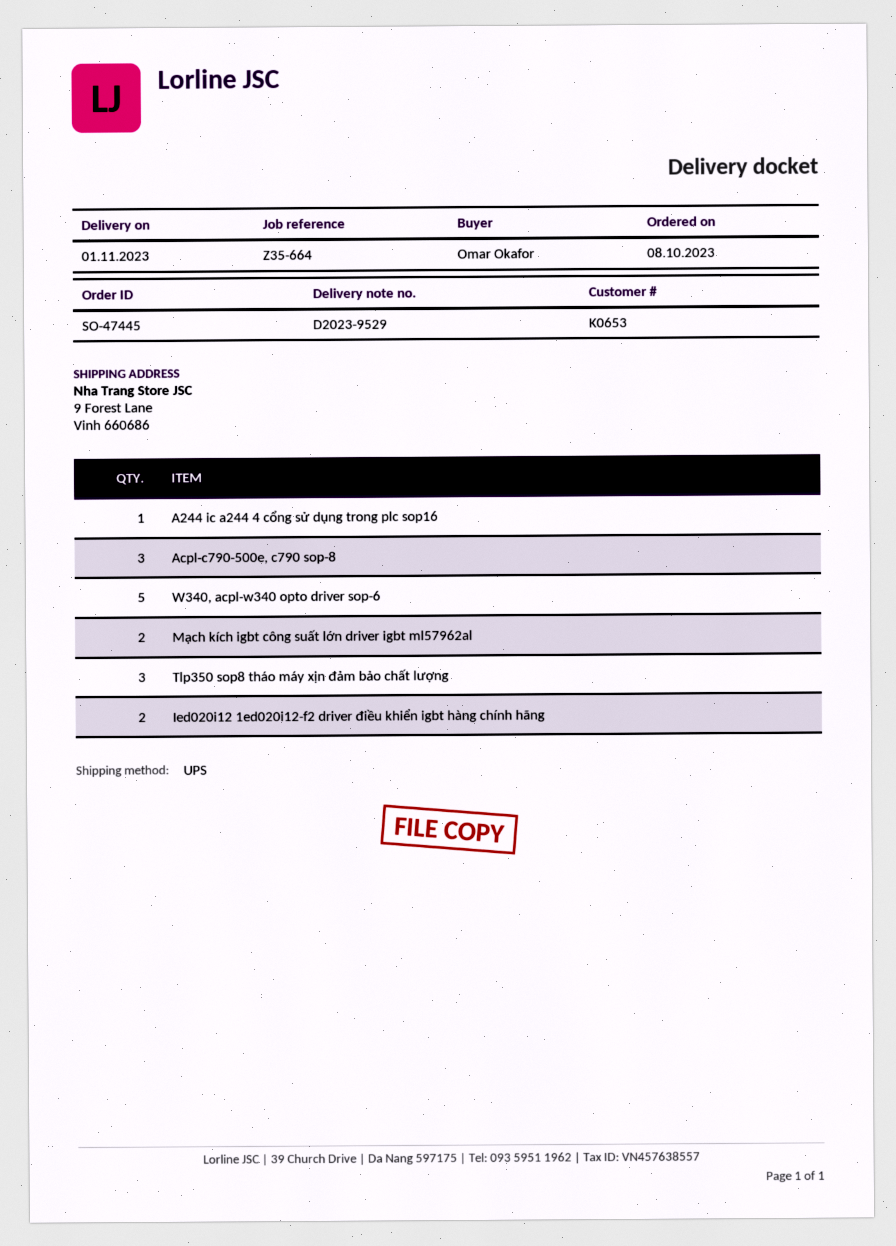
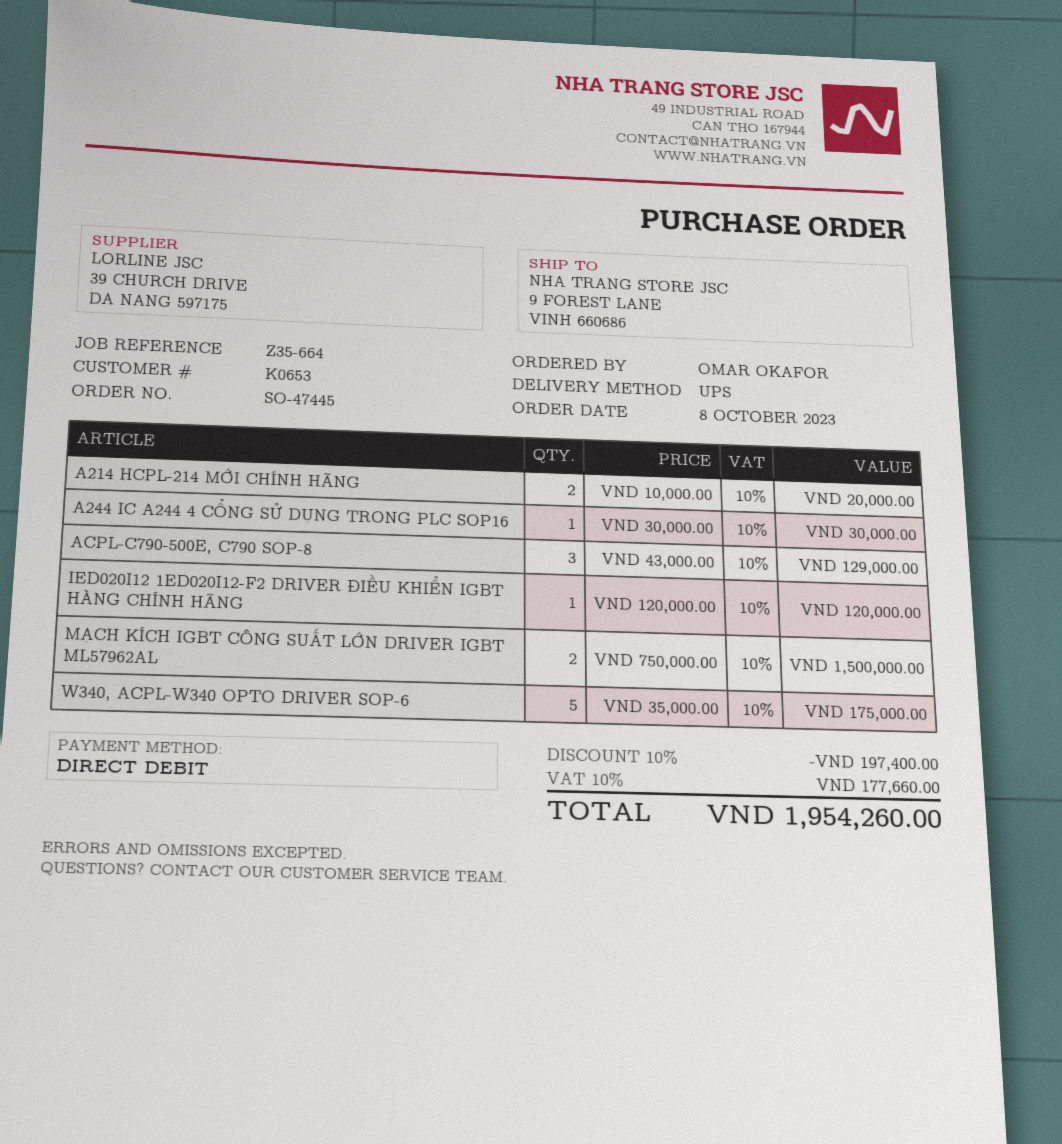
Tlp350 sop8 tháo máy xịn đảm bảo chất lượng: 3 -> none
Ied020i12 1ed020i12-f2 driver điều khiển igbt hàng chính hãng: 2 -> 1
A214 HCPL-214 MỚI CHÍNH HÃNG: none -> 2

